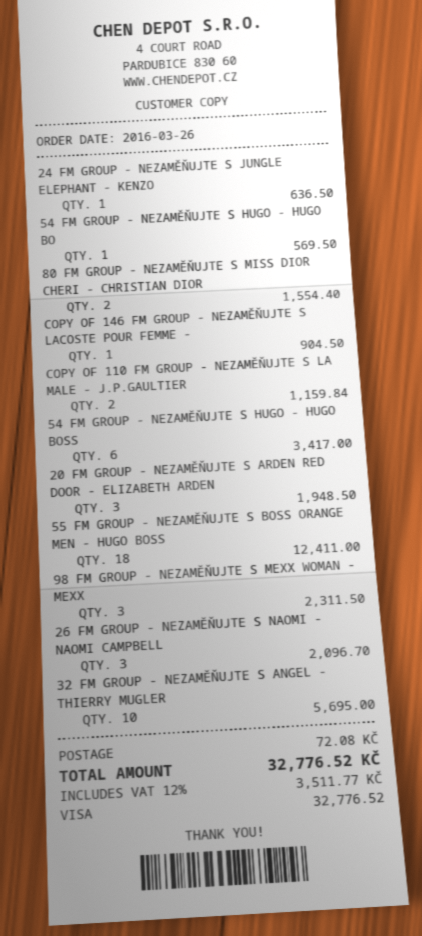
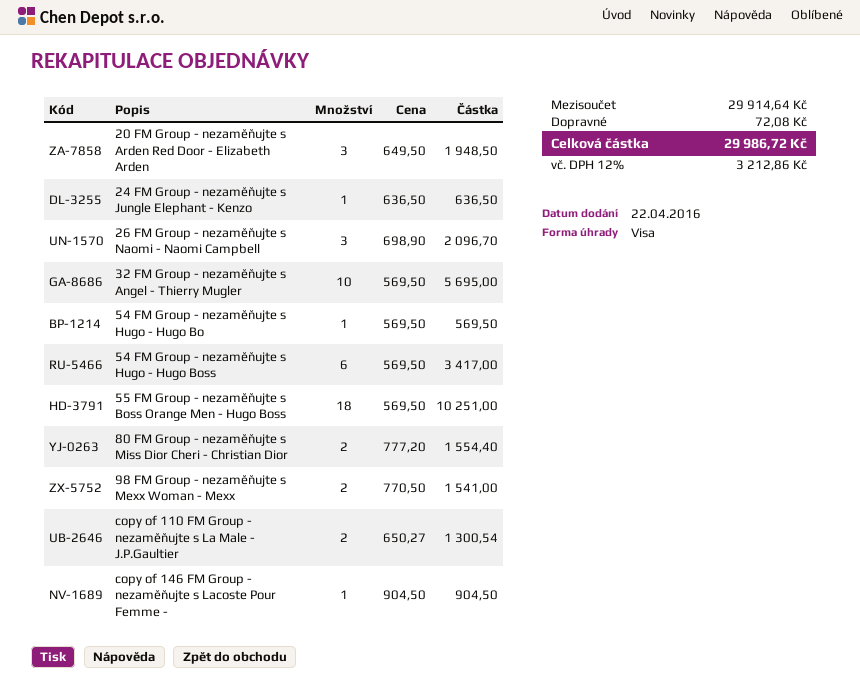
COPY OF 110 FM GROUP - NEZAMĚŇUJTE S LA MALE - J.P.GAULTIER: 2 for 1159.84 -> 2 for 1300.54
55 FM GROUP - NEZAMĚŇUJTE S BOSS ORANGE MEN - HUGO BOSS: 18 for 12411.00 -> 18 for 10251.00
98 FM GROUP - NEZAMĚŇUJTE S MEXX WOMAN - MEXX: 3 for 2311.50 -> 2 for 1541.00
tax: 12% = 3511.77 -> 12% = 3212.86
total: 32776.52 -> 29986.72

